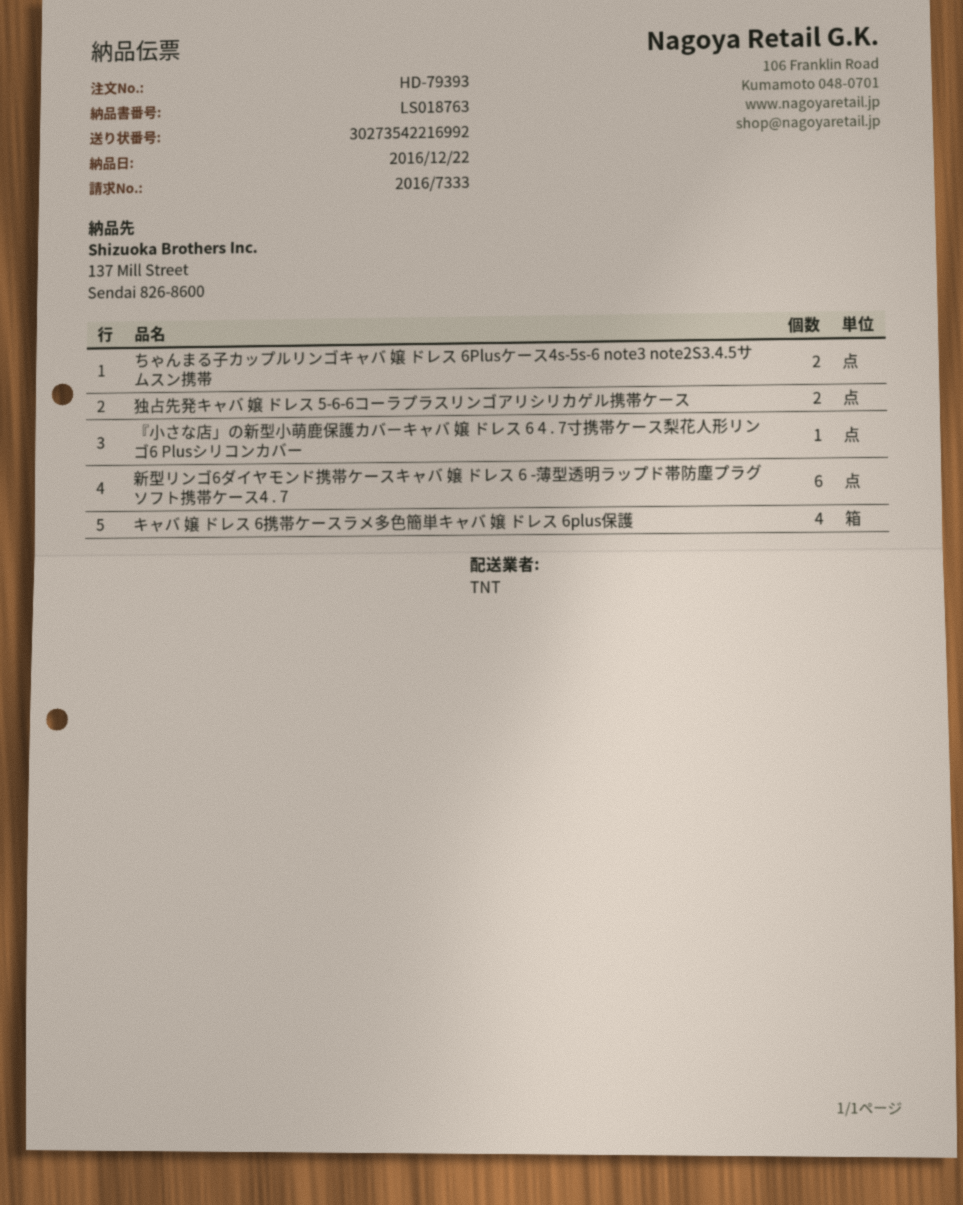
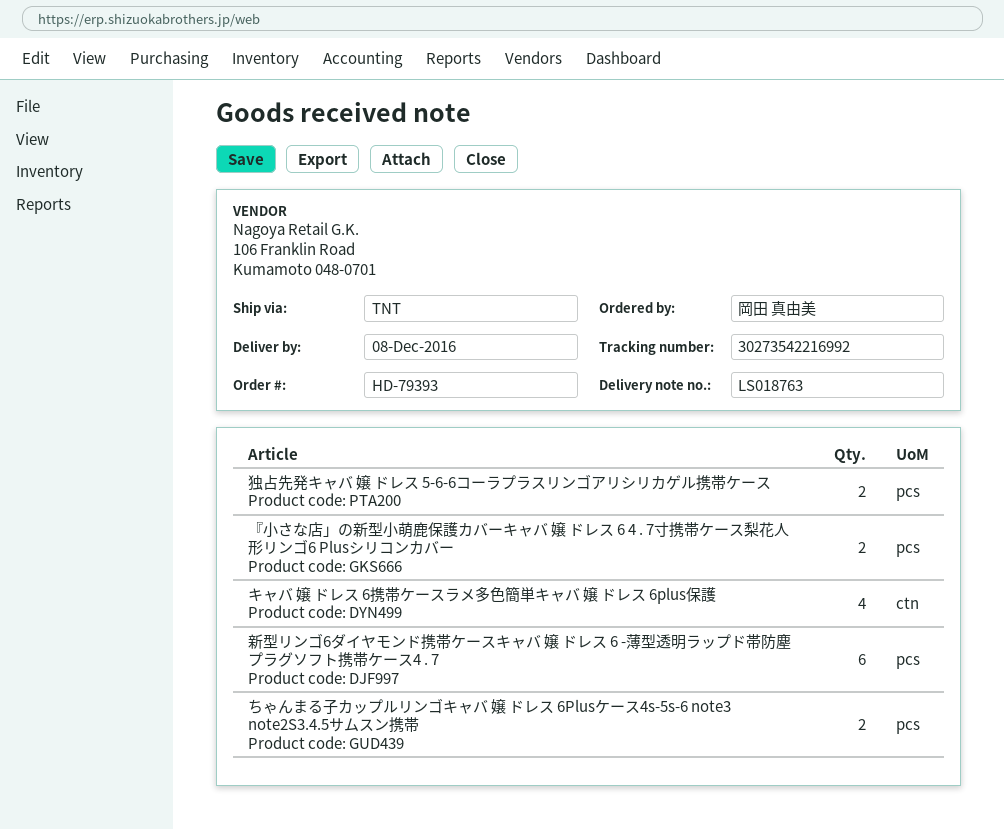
delivery date: 2016-12-22 -> 2016-12-08
『小さな店」の新型小萌鹿保護カバーキャバ 嬢 ドレス 6 4 . 7寸携帯ケース梨花人形リンゴ6 Plusシリコンカバー: 1 -> 2

